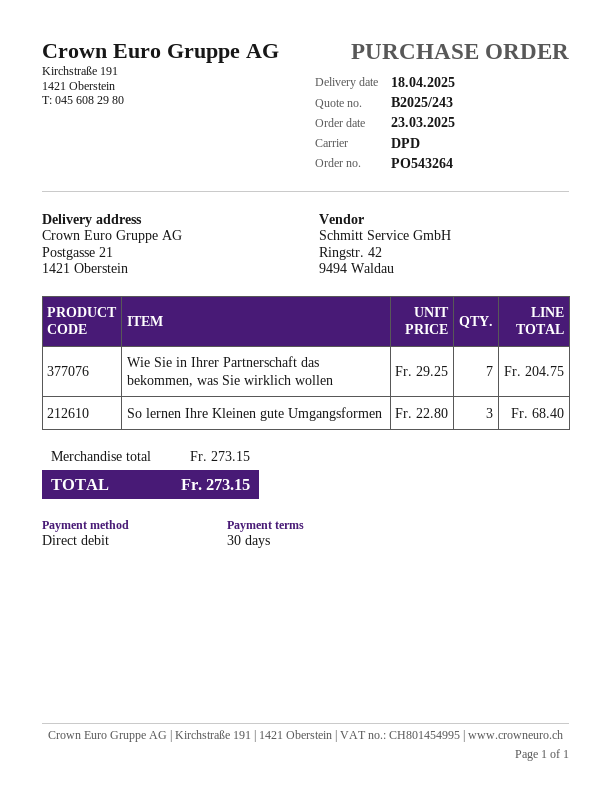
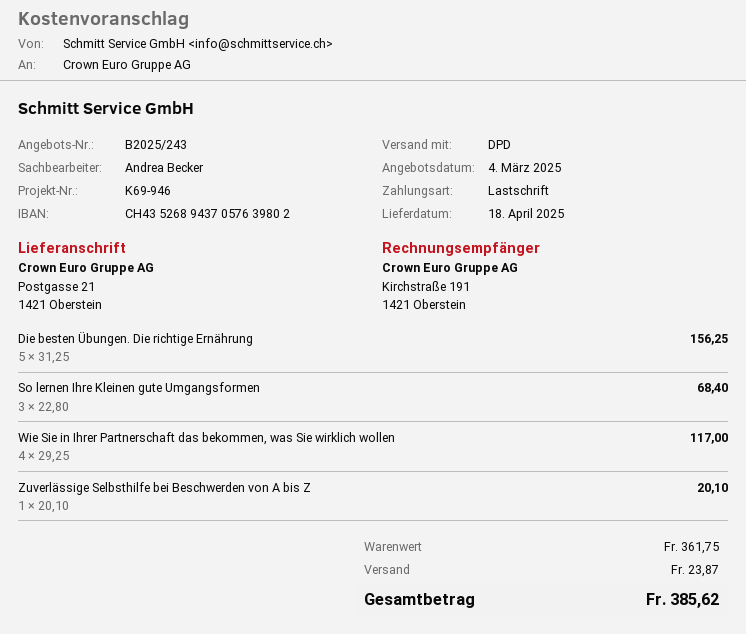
Wie Sie in Ihrer Partnerschaft das bekommen, was Sie wirklich wollen: 7 x 29.25 = 204.75 -> 4 x 29.25 = 117.00
Die besten Übungen. Die richtige Ernährung: none -> 5 x 31.25 = 156.25
Zuverlässige Selbsthilfe bei Beschwerden von A bis Z: none -> 1 x 20.10 = 20.10
subtotal: 273.15 -> 361.75
shipping: none -> 23.87
total: 273.15 -> 385.62

